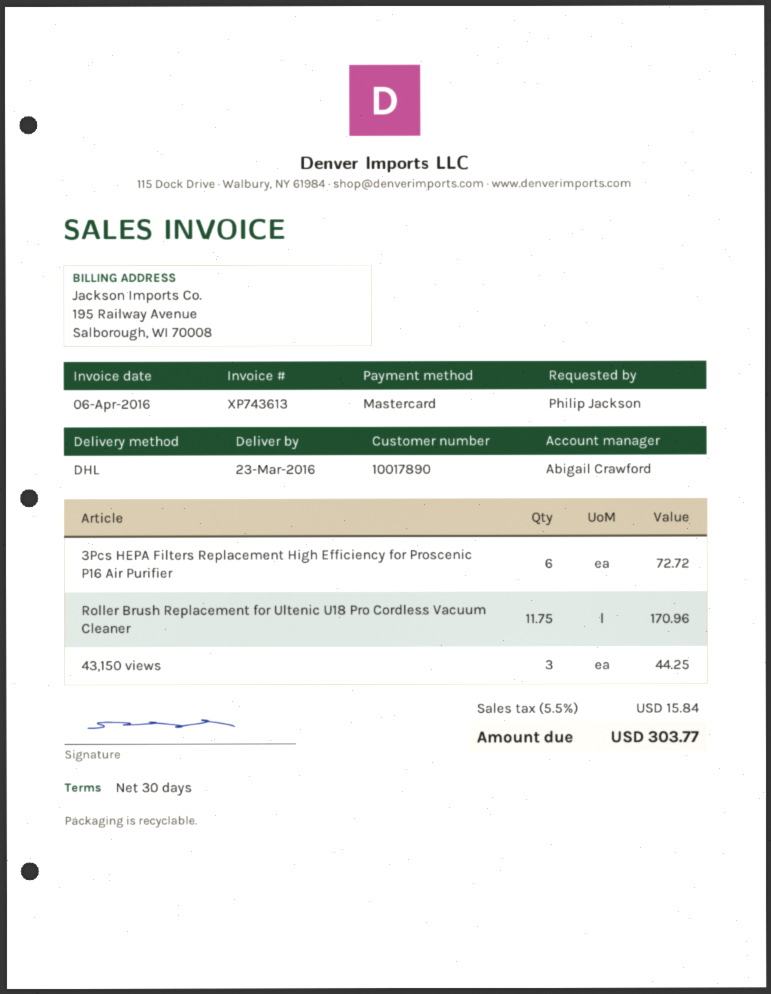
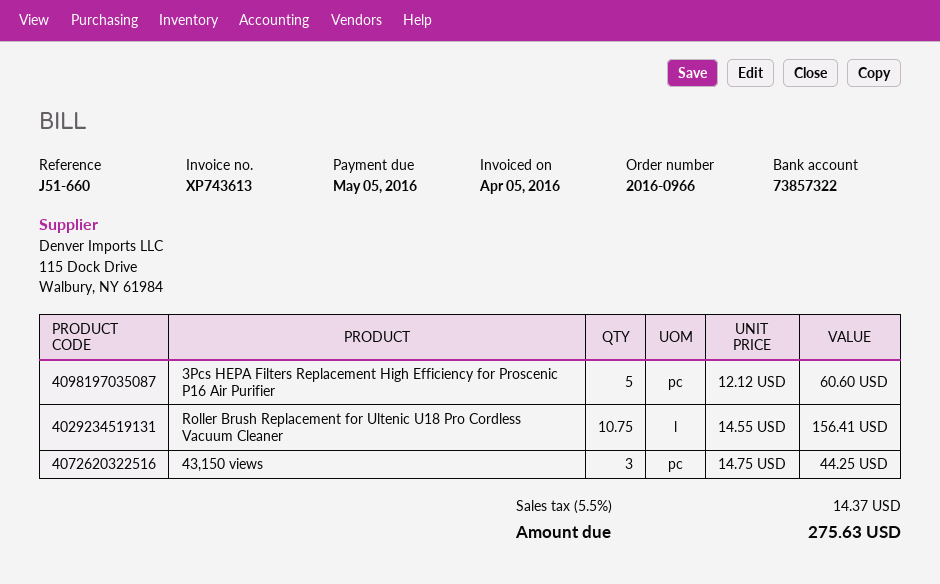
invoice date: 2016-04-06 -> 2016-04-05
3Pcs HEPA Filters Replacement High Efficiency for Proscenic P16 Air Purifier: 6 for 72.72 -> 5 for 60.60
Roller Brush Replacement for Ultenic U18 Pro Cordless Vacuum Cleaner: 11.75 for 170.96 -> 10.75 for 156.41
tax: 5.5% = 15.84 -> 5.5% = 14.37
total: 303.77 -> 275.63

